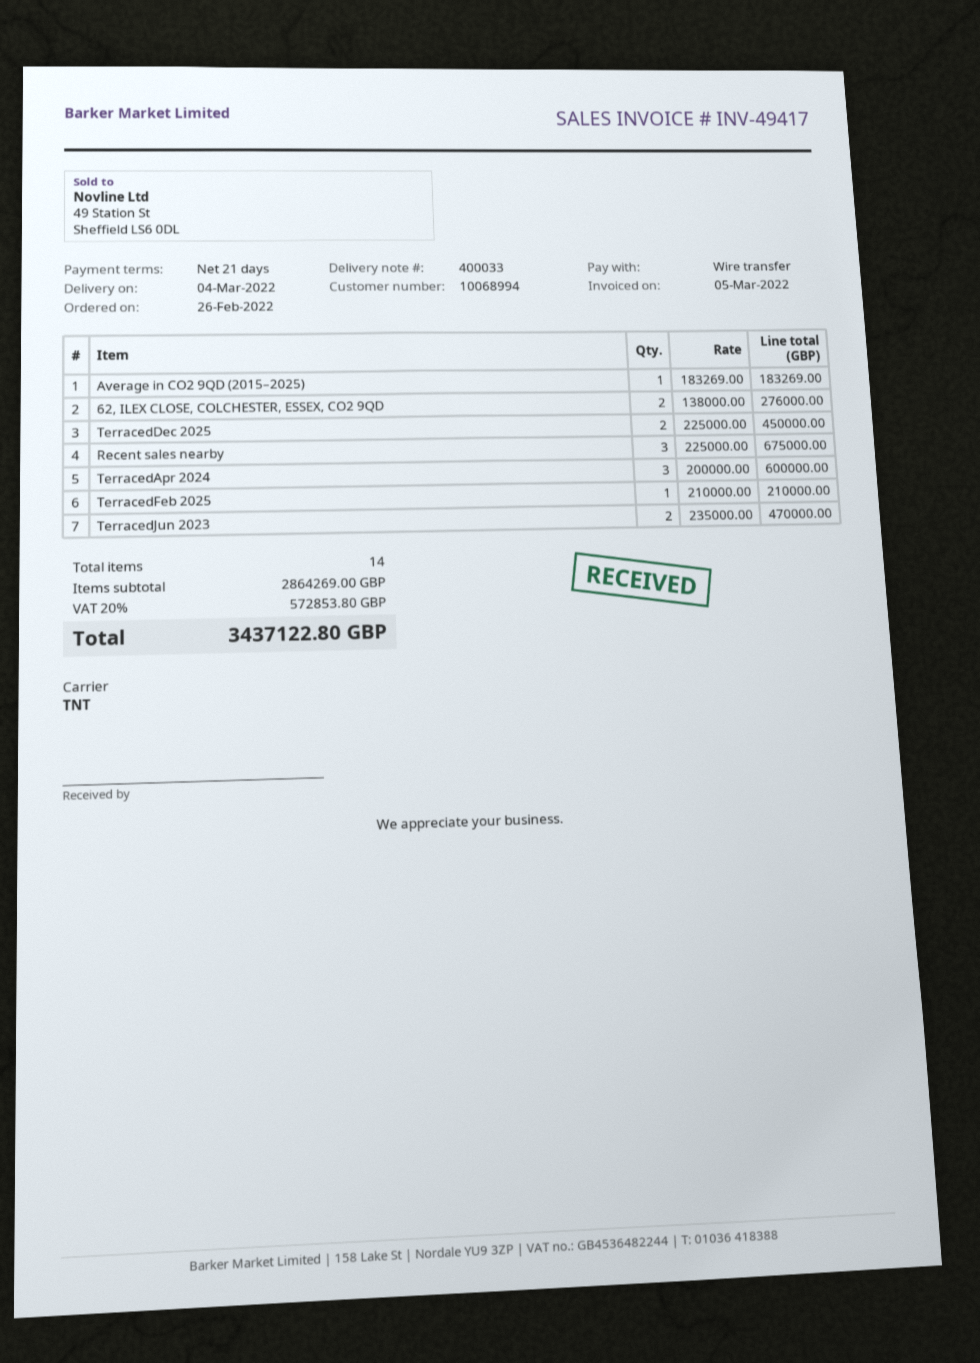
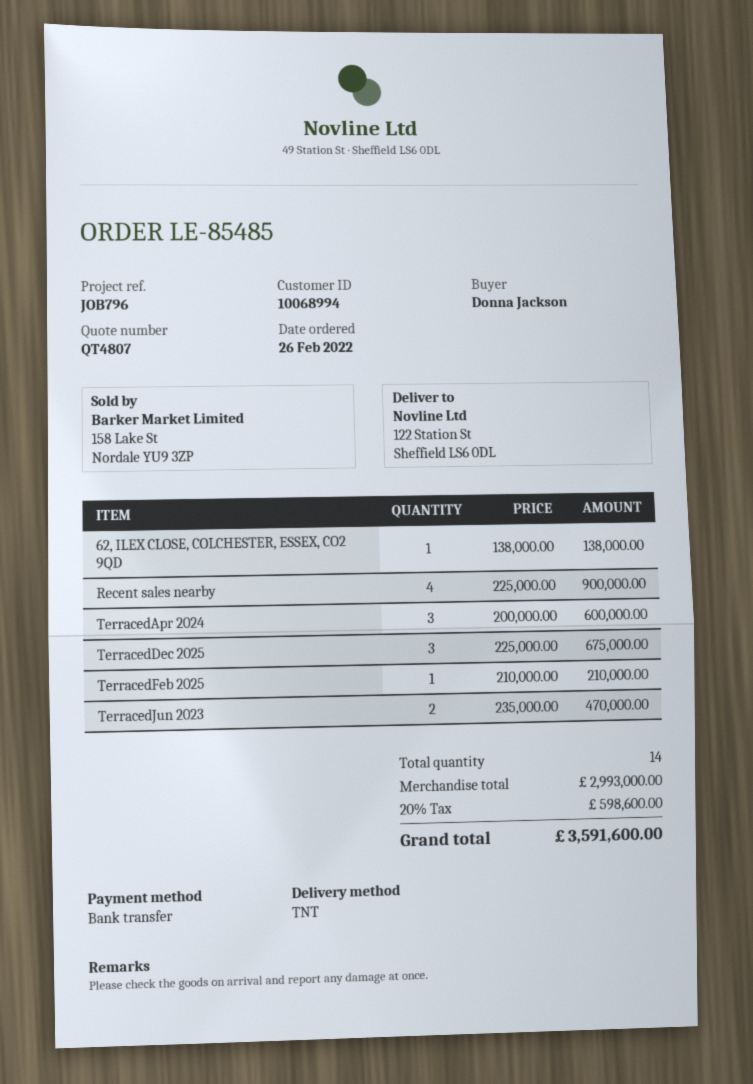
Average in CO2 9QD (2015–2025): 1 x 183269.00 = 183269.00 -> none
62, ILEX CLOSE, COLCHESTER, ESSEX, CO2 9QD: 2 x 138000.00 = 276000.00 -> 1 x 138000.00 = 138000.00
TerracedDec 2025: 2 x 225000.00 = 450000.00 -> 3 x 225000.00 = 675000.00
Recent sales nearby: 3 x 225000.00 = 675000.00 -> 4 x 225000.00 = 900000.00
subtotal: 2864269.00 -> 2993000.00
tax: 20% = 572853.80 -> 20% = 598600.00
total: 3437122.80 -> 3591600.00

